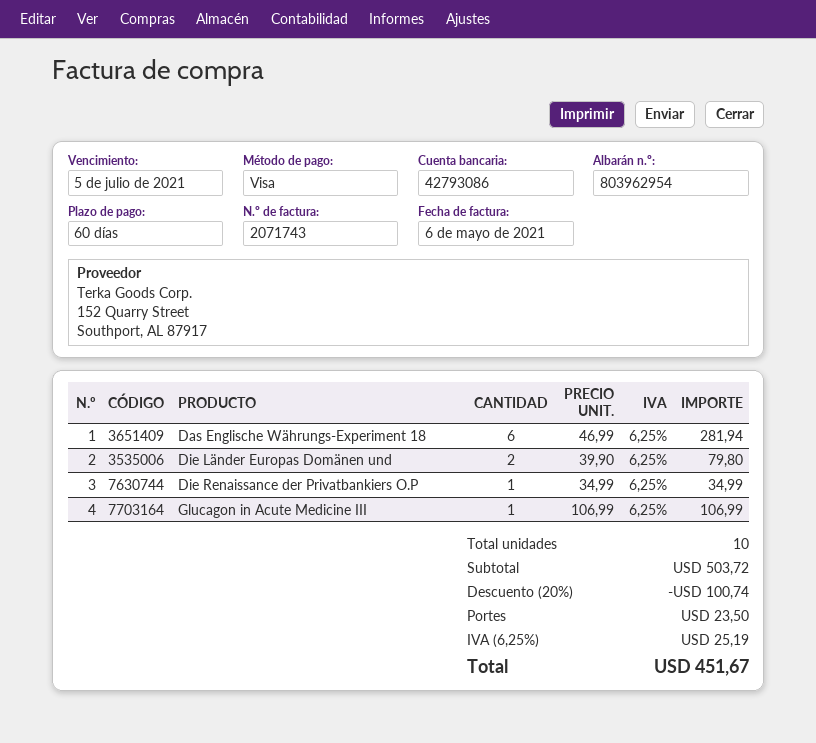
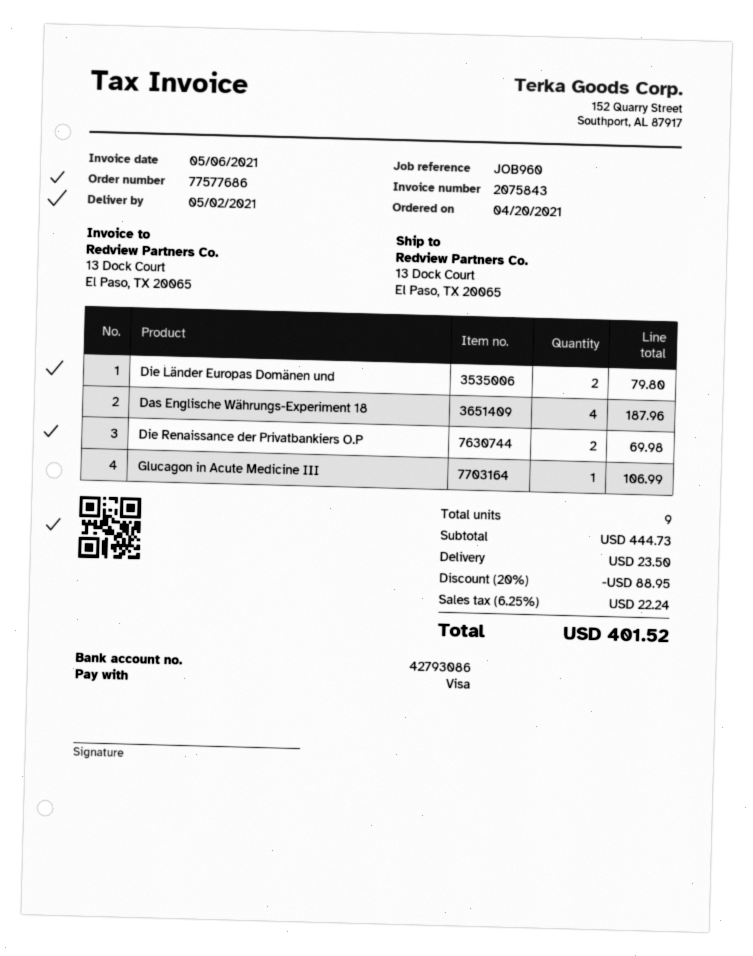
invoice number: 2071743 -> 2075843
Das Englische Währungs-Experiment 18: 6 for 281.94 -> 4 for 187.96
Die Renaissance der Privatbankiers O.P: 1 for 34.99 -> 2 for 69.98
total quantity: 10 -> 9
subtotal: 503.72 -> 444.73
discount: 20% = 100.74 -> 20% = 88.95
tax: 6.25% = 25.19 -> 6.25% = 22.24
total: 451.67 -> 401.52

